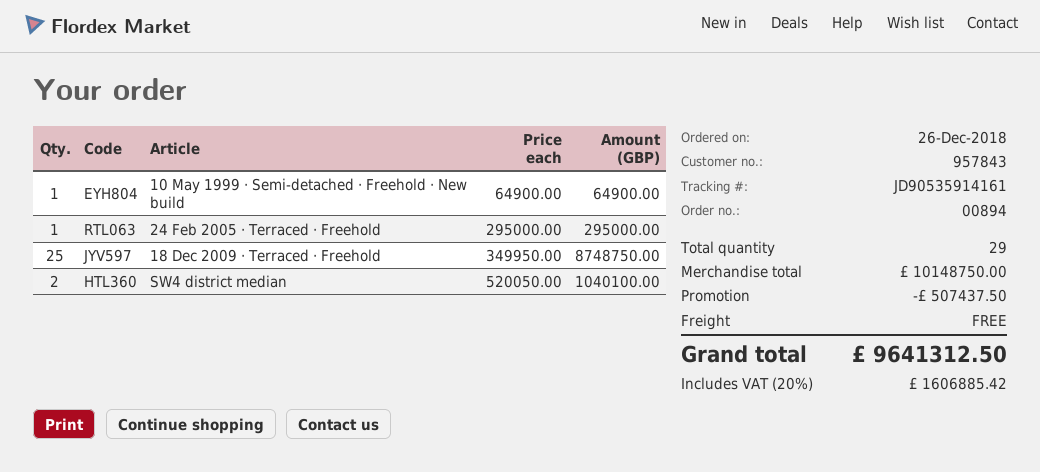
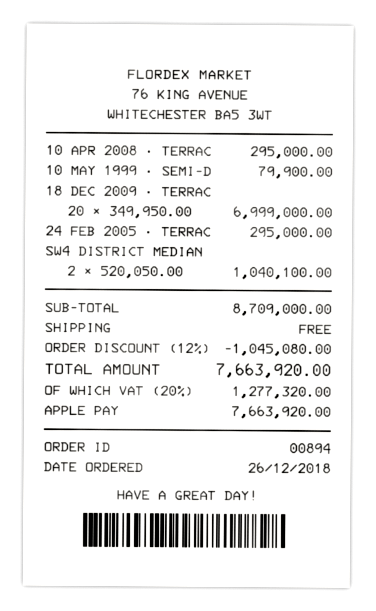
10 May 1999 · Semi-detached · Freehold · New build: 1 x 64900.00 = 64900.00 -> 1 x 79900.00 = 79900.00
18 Dec 2009 · Terraced · Freehold: 25 x 349950.00 = 8748750.00 -> 20 x 349950.00 = 6999000.00
10 APR 2008 · TERRAC: none -> 1 x 295000.00 = 295000.00
subtotal: 10148750.00 -> 8709000.00
discount: 507437.50 -> 1045080.00
tax: 20% = 1606885.42 -> 20% = 1277320.00
total: 9641312.50 -> 7663920.00

